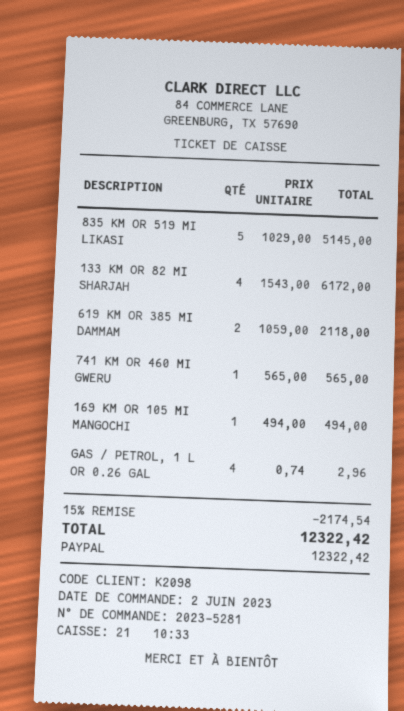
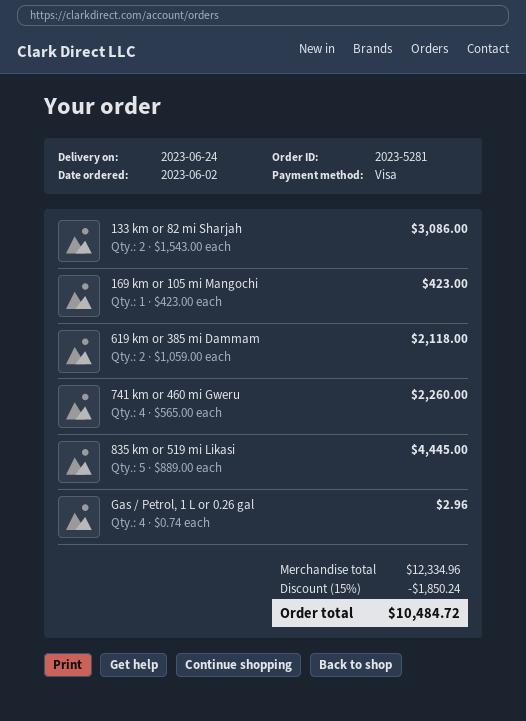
payment method: PayPal -> Visa
835 KM OR 519 MI LIKASI: 5 x 1029.00 = 5145.00 -> 5 x 889.00 = 4445.00
133 KM OR 82 MI SHARJAH: 4 x 1543.00 = 6172.00 -> 2 x 1543.00 = 3086.00
741 KM OR 460 MI GWERU: 1 x 565.00 = 565.00 -> 4 x 565.00 = 2260.00
169 KM OR 105 MI MANGOCHI: 1 x 494.00 = 494.00 -> 1 x 423.00 = 423.00
discount: 15% = 2174.54 -> 15% = 1850.24
total: 12322.42 -> 10484.72

